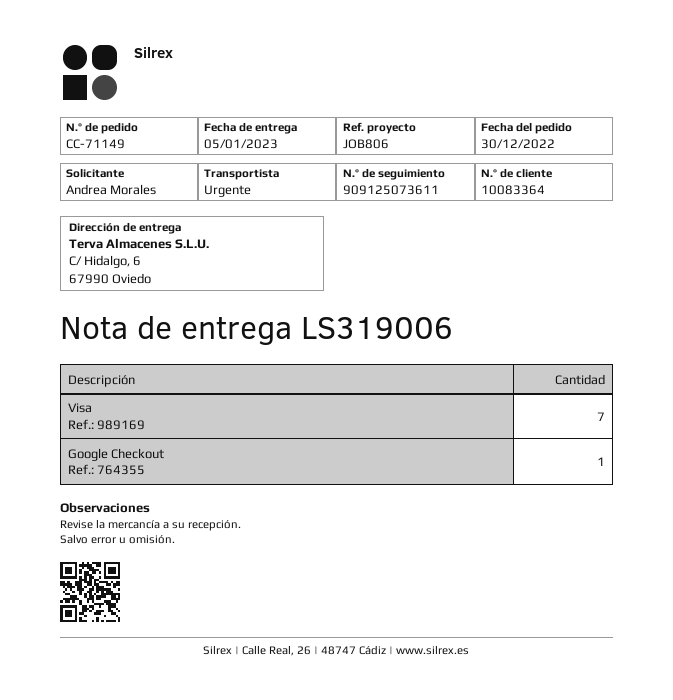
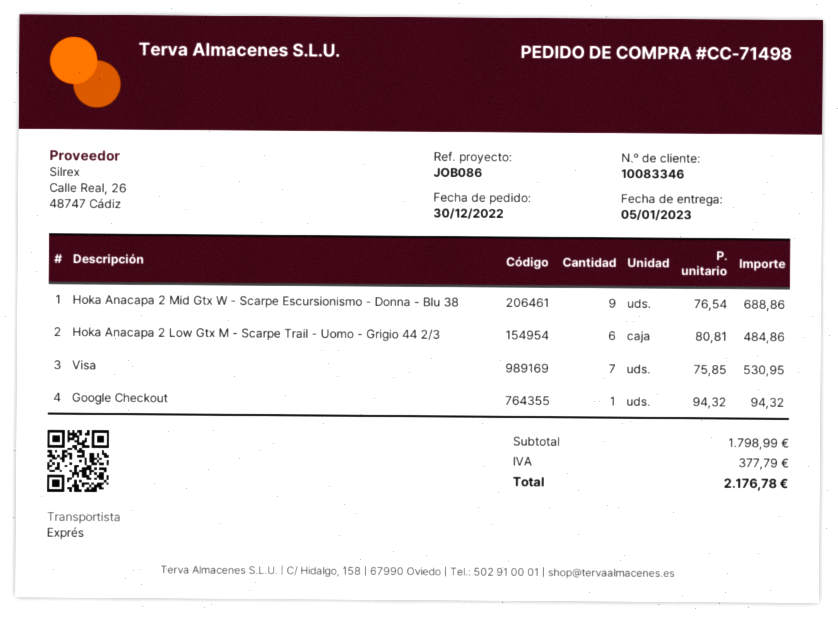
order number: CC-71149 -> CC-71498
customer number: 10083364 -> 10083346
reference: JOB806 -> JOB086
Hoka Anacapa 2 Mid Gtx W - Scarpe Escursionismo - Donna - Blu 38: none -> 9
Hoka Anacapa 2 Low Gtx M - Scarpe Trail - Uomo - Grigio 44 2/3: none -> 6

